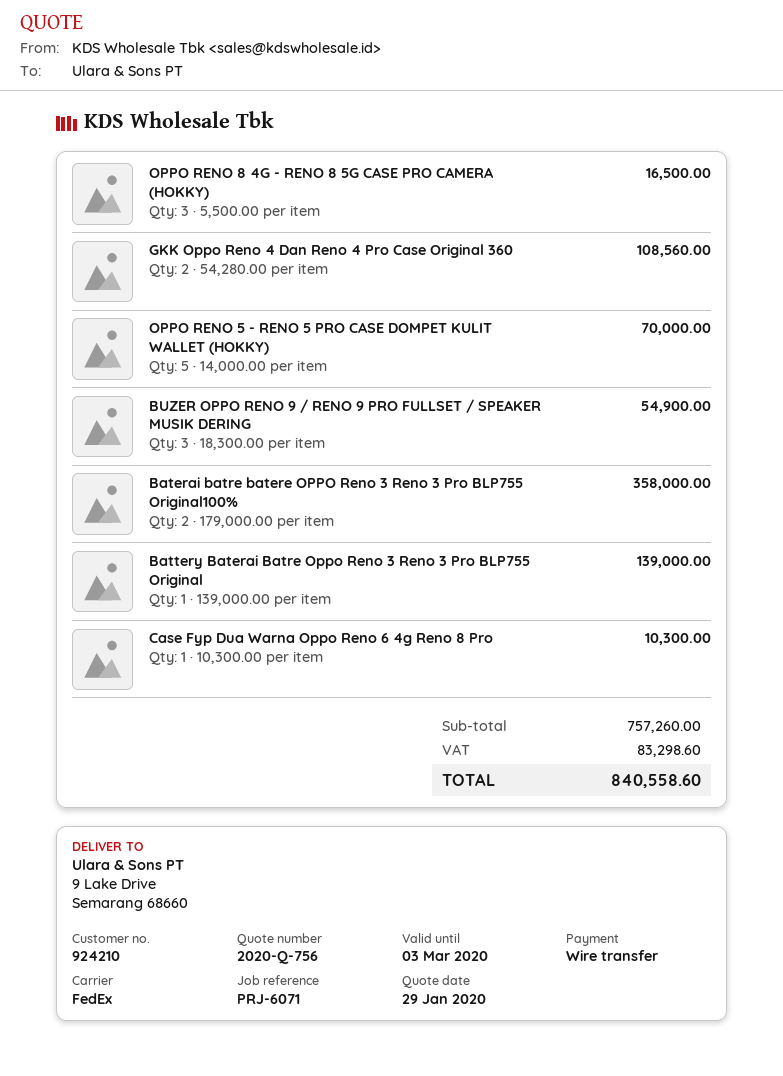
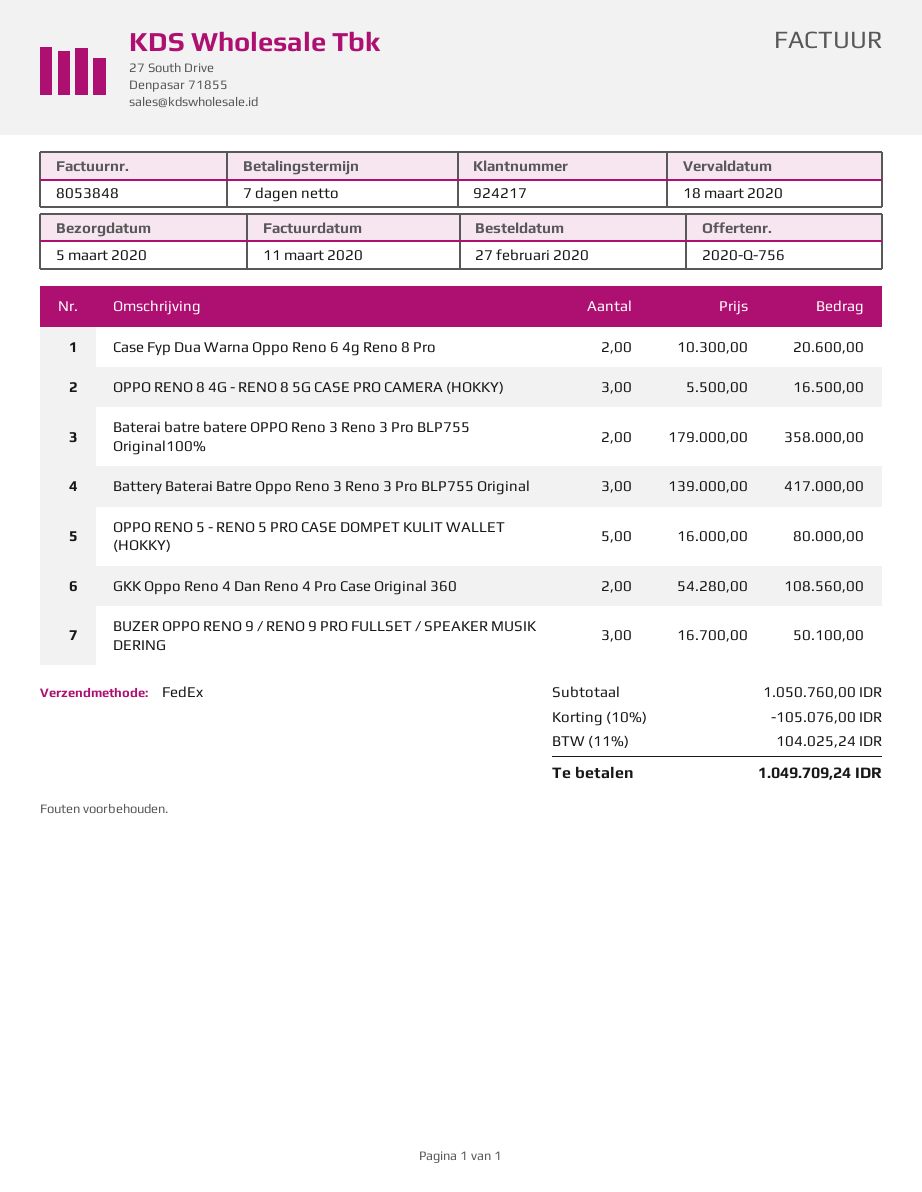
customer number: 924210 -> 924217
OPPO RENO 5 - RENO 5 PRO CASE DOMPET KULIT WALLET (HOKKY): 5 x 14000.00 = 70000.00 -> 5 x 16000.00 = 80000.00
BUZER OPPO RENO 9 / RENO 9 PRO FULLSET / SPEAKER MUSIK DERING: 3 x 18300.00 = 54900.00 -> 3 x 16700.00 = 50100.00
Battery Baterai Batre Oppo Reno 3 Reno 3 Pro BLP755 Original: 1 x 139000.00 = 139000.00 -> 3 x 139000.00 = 417000.00
Case Fyp Dua Warna Oppo Reno 6 4g Reno 8 Pro: 1 x 10300.00 = 10300.00 -> 2 x 10300.00 = 20600.00
subtotal: 757260.00 -> 1050760.00
discount: none -> 10% = 105076.00
tax: 83298.60 -> 104025.24
total: 840558.60 -> 1049709.24

